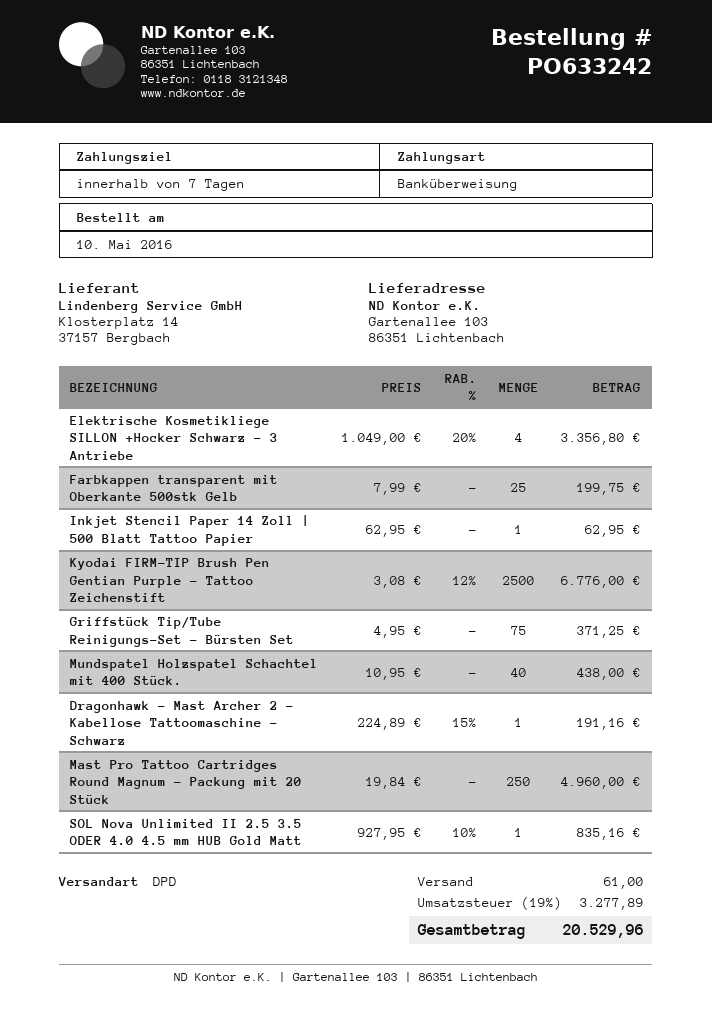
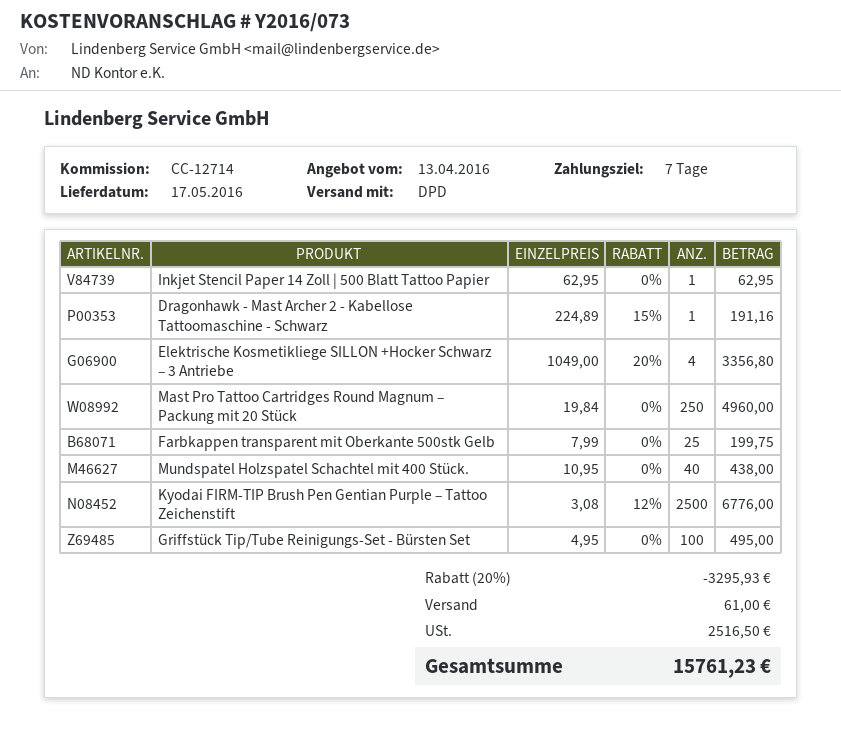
Griffstück Tip/Tube Reinigungs-Set - Bürsten Set: 75 x 4.95 = 371.25 -> 100 x 4.95 = 495.00
SOL Nova Unlimited II 2.5 3.5 ODER 4.0 4.5 mm HUB Gold Matt: 1 x 927.95 - 10% = 835.16 -> none
discount: none -> 20% = 3295.93
tax: 3277.89 -> 2516.50
total: 20529.96 -> 15761.23

